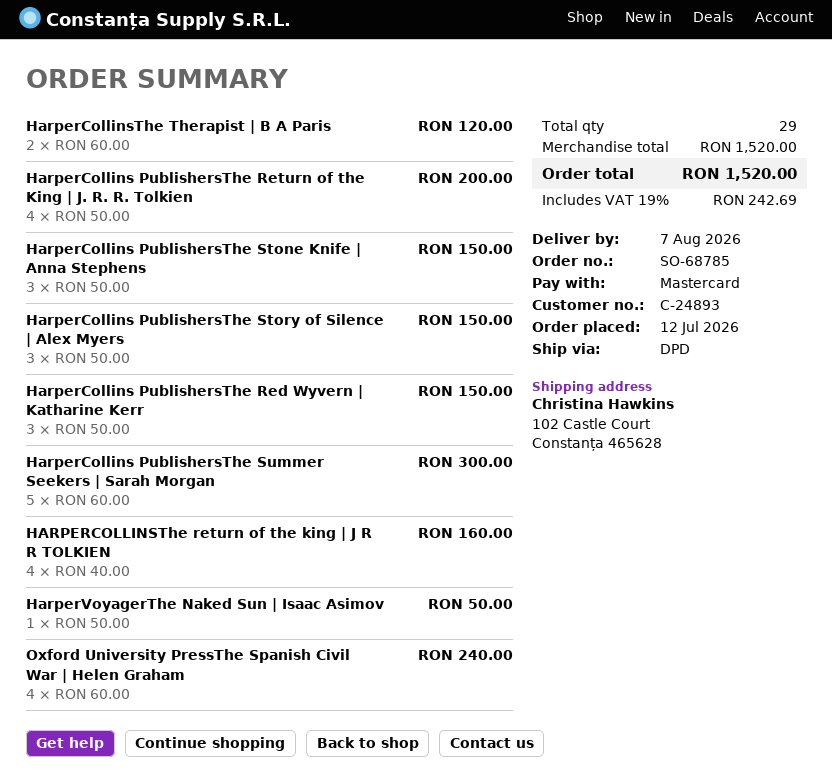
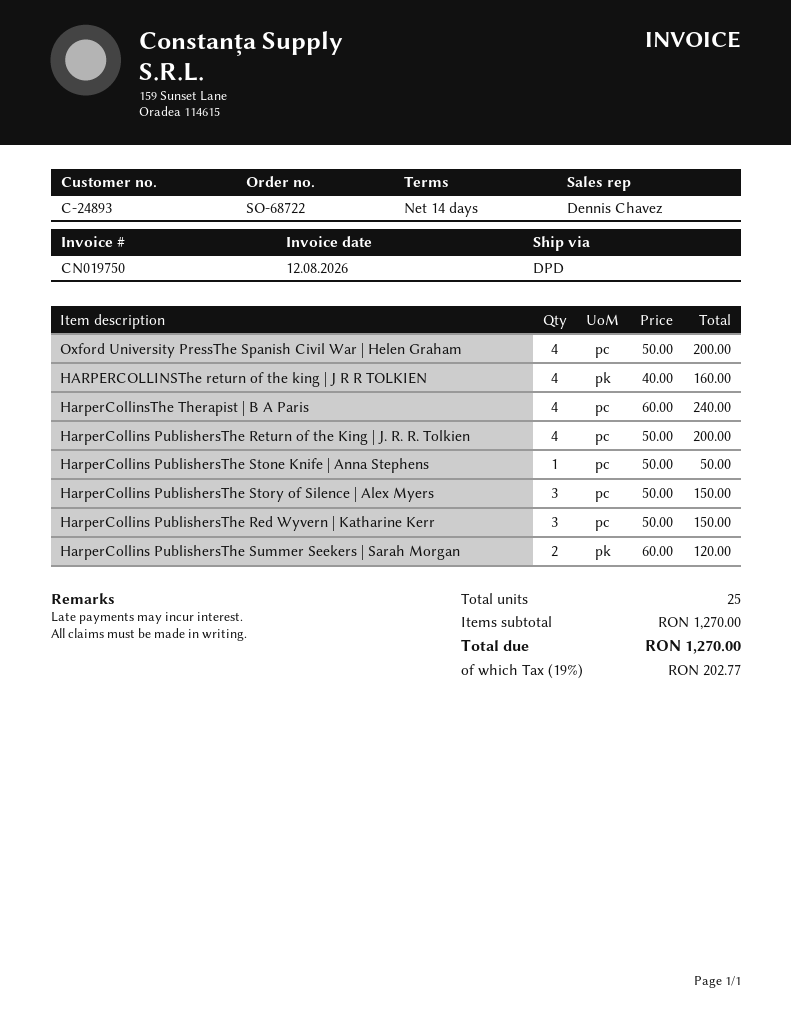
order number: SO-68785 -> SO-68722
HarperCollinsThe Therapist | B A Paris: 2 x 60.00 = 120.00 -> 4 x 60.00 = 240.00
HarperCollins PublishersThe Stone Knife | Anna Stephens: 3 x 50.00 = 150.00 -> 1 x 50.00 = 50.00
HarperCollins PublishersThe Summer Seekers | Sarah Morgan: 5 x 60.00 = 300.00 -> 2 x 60.00 = 120.00
HarperVoyagerThe Naked Sun | Isaac Asimov: 1 x 50.00 = 50.00 -> none
Oxford University PressThe Spanish Civil War | Helen Graham: 4 x 60.00 = 240.00 -> 4 x 50.00 = 200.00
total quantity: 29 -> 25
subtotal: 1520.00 -> 1270.00
tax: 19% = 242.69 -> 19% = 202.77
total: 1520.00 -> 1270.00

